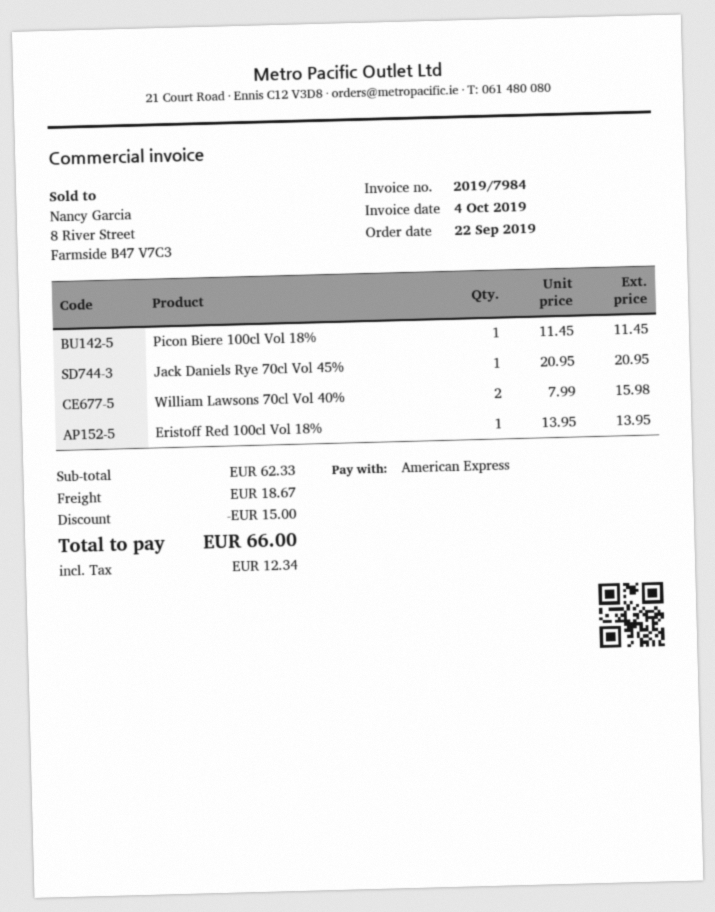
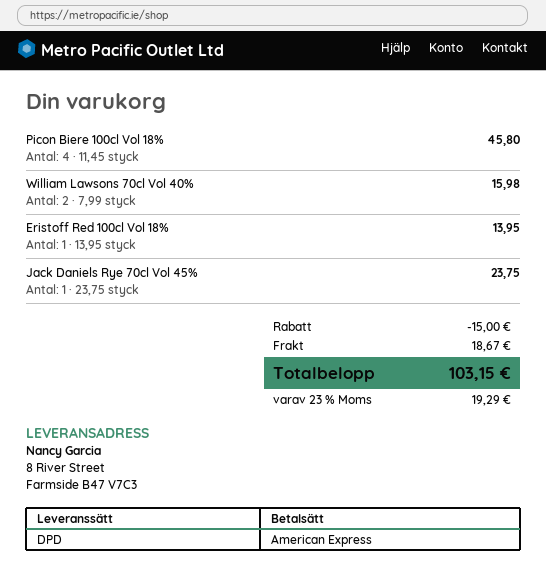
Picon Biere 100cl Vol 18%: 1 x 11.45 = 11.45 -> 4 x 11.45 = 45.80
Jack Daniels Rye 70cl Vol 45%: 1 x 20.95 = 20.95 -> 1 x 23.75 = 23.75
tax: 12.34 -> 19.29
total: 66.00 -> 103.15

